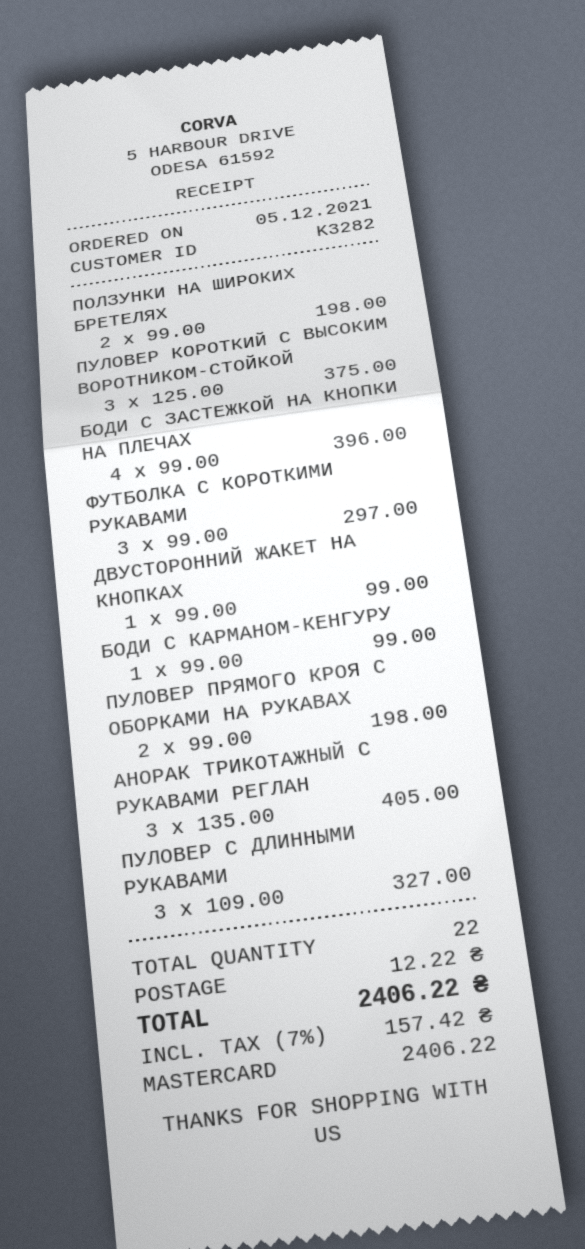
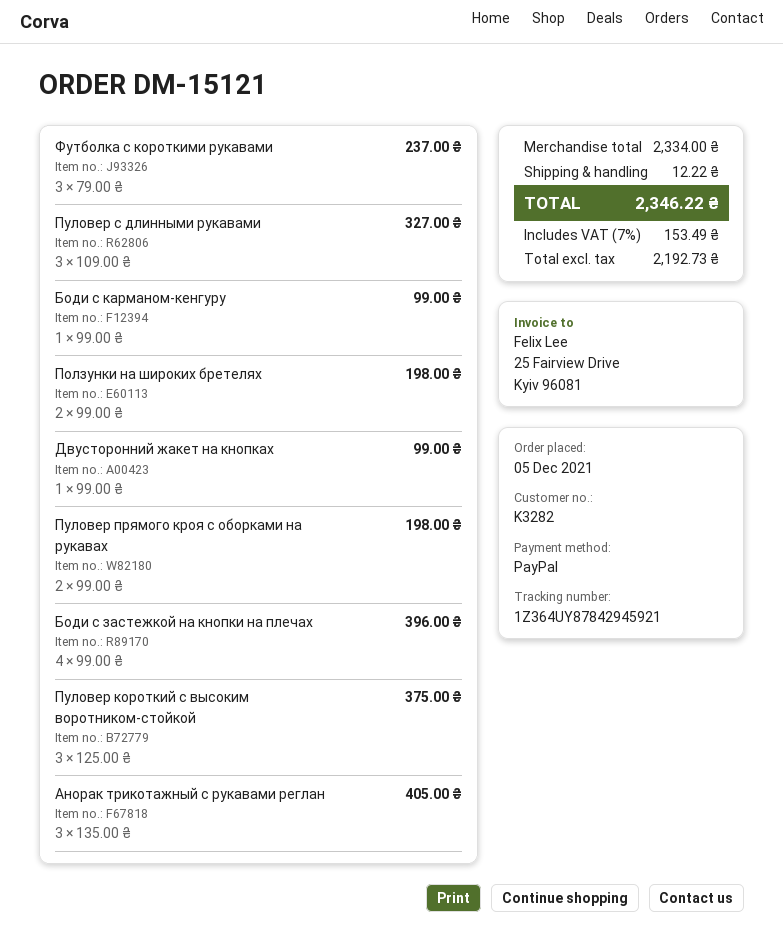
payment method: Mastercard -> PayPal
ФУТБОЛКА С КОРОТКИМИ РУКАВАМИ: 3 x 99.00 = 297.00 -> 3 x 79.00 = 237.00
tax: 7% = 157.42 -> 7% = 153.49
total: 2406.22 -> 2346.22

